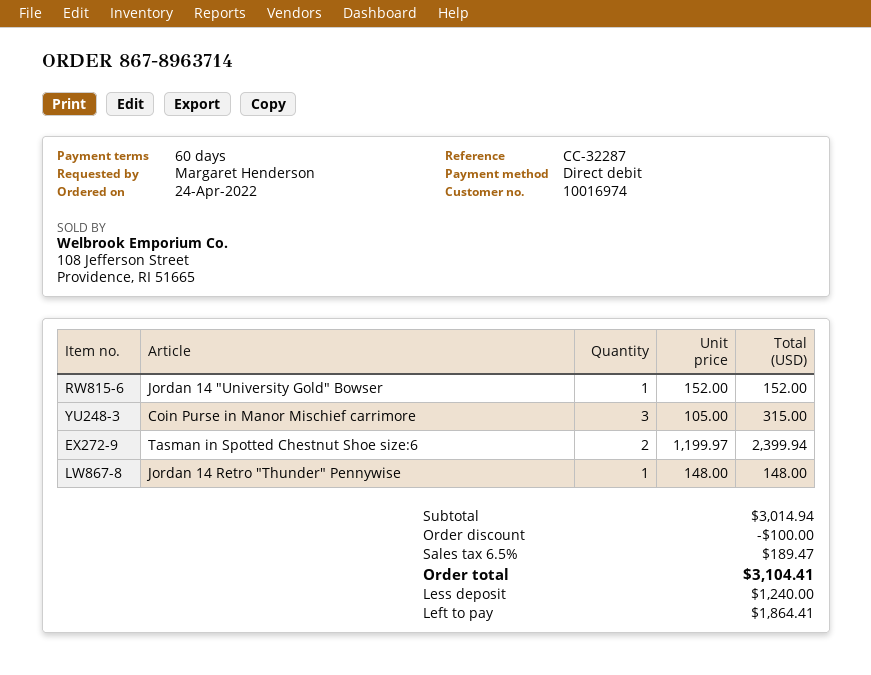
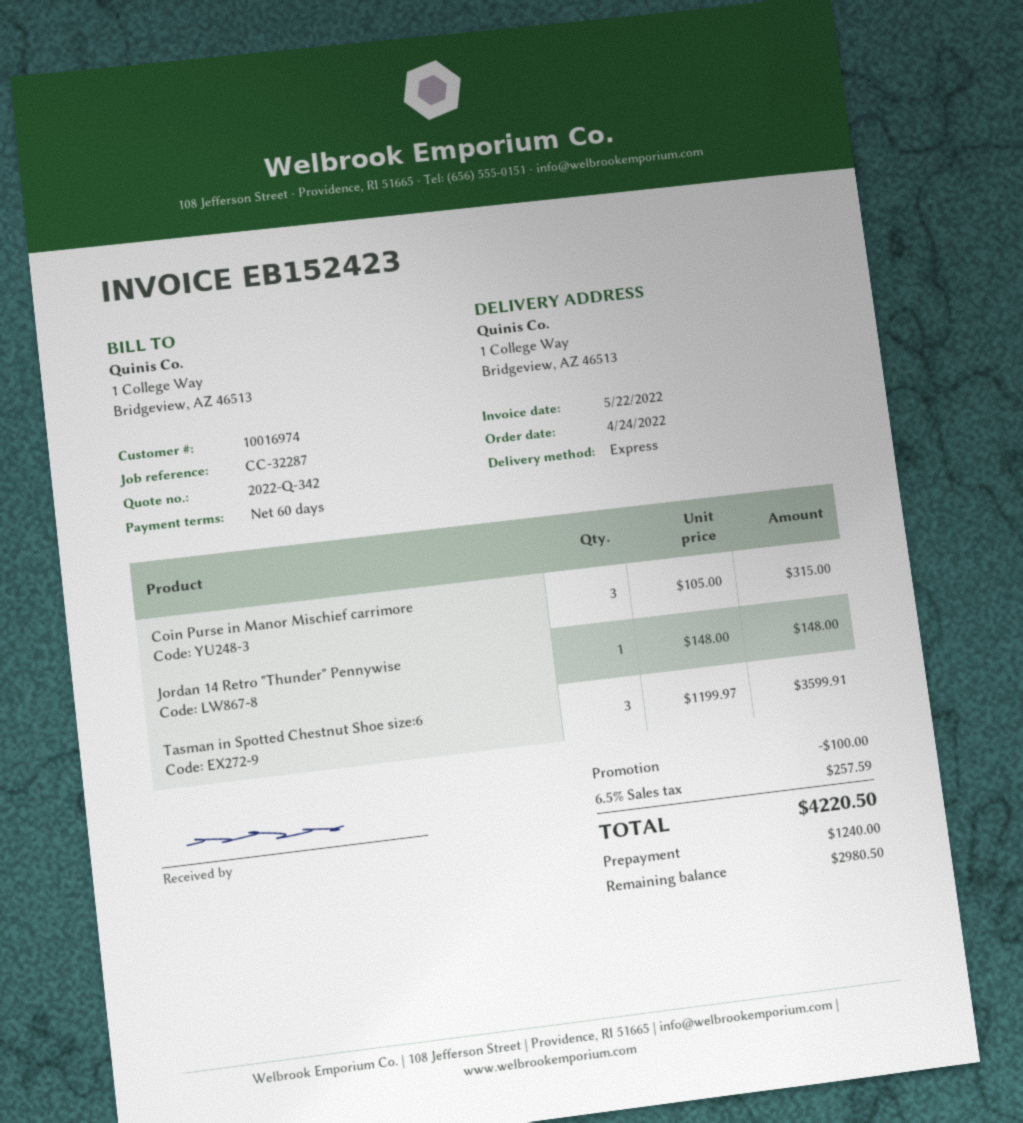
Jordan 14 "University Gold" Bowser: 1 x 152.00 = 152.00 -> none
Tasman in Spotted Chestnut Shoe size:6: 2 x 1199.97 = 2399.94 -> 3 x 1199.97 = 3599.91
tax: 6.5% = 189.47 -> 6.5% = 257.59
total: 3104.41 -> 4220.50
balance: 1864.41 -> 2980.50

